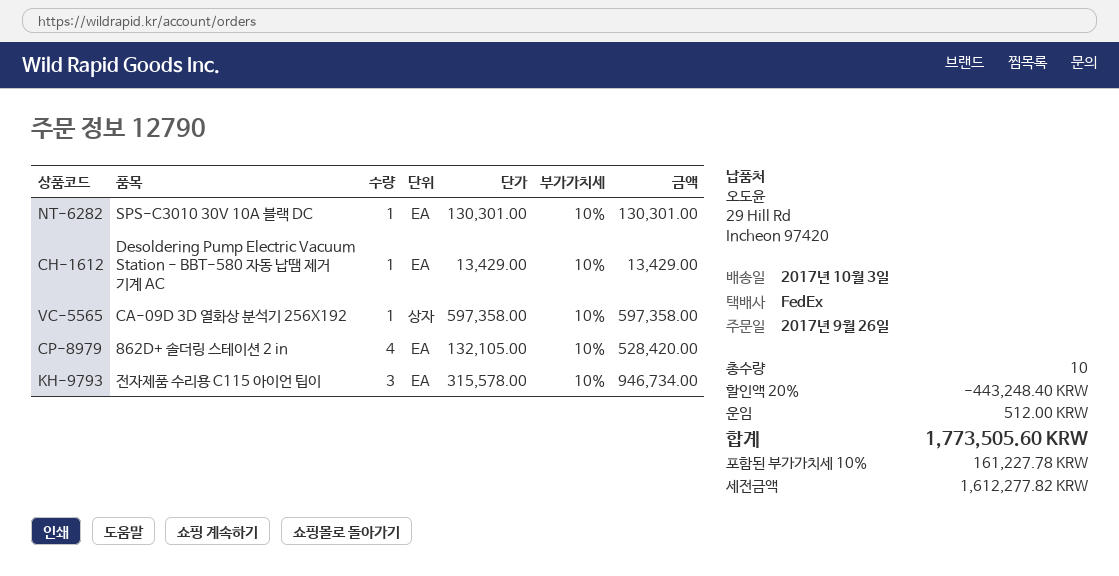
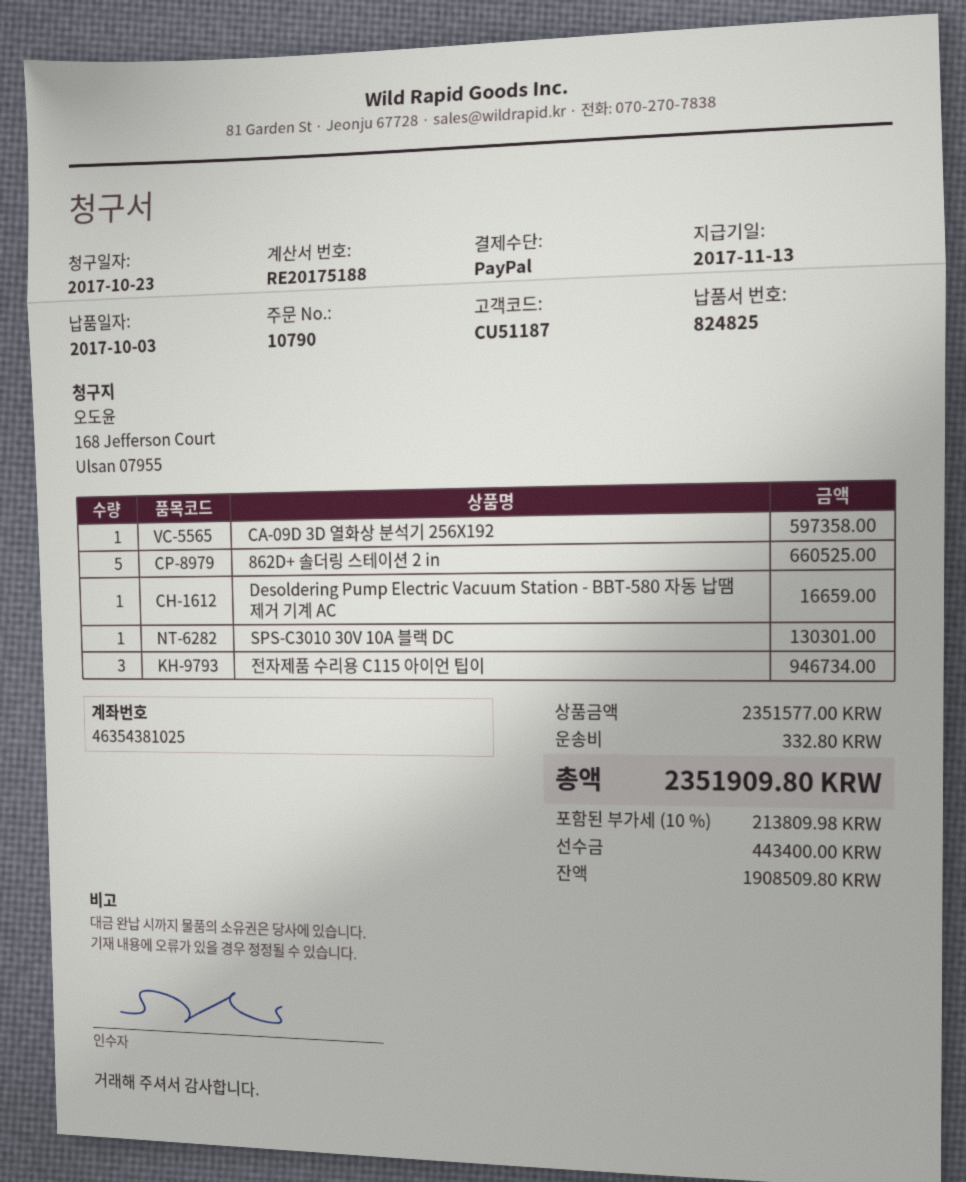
order number: 12790 -> 10790
Desoldering Pump Electric Vacuum Station - BBT-580 자동 납땜 제거 기계 AC: 1 for 13429.00 -> 1 for 16659.00
862D+ 솔더링 스테이션 2 in: 4 for 528420.00 -> 5 for 660525.00
discount: 20% = 443248.40 -> none
shipping: 512.00 -> 332.80
tax: 10% = 161227.78 -> 10% = 213809.98
total: 1773505.60 -> 2351909.80

